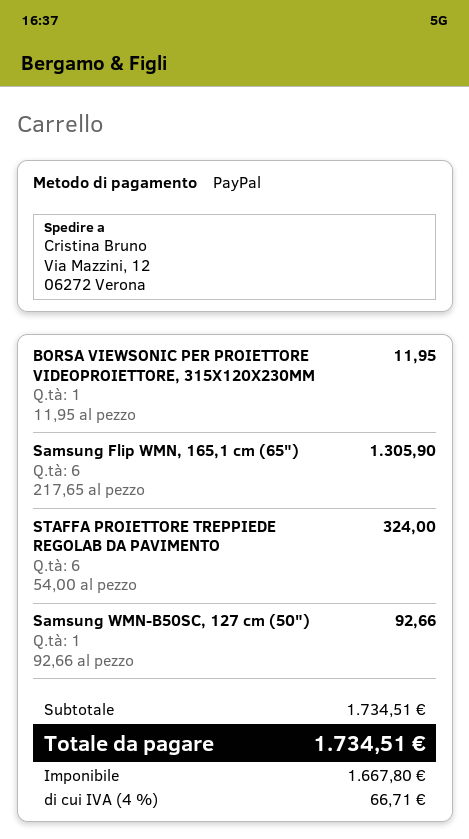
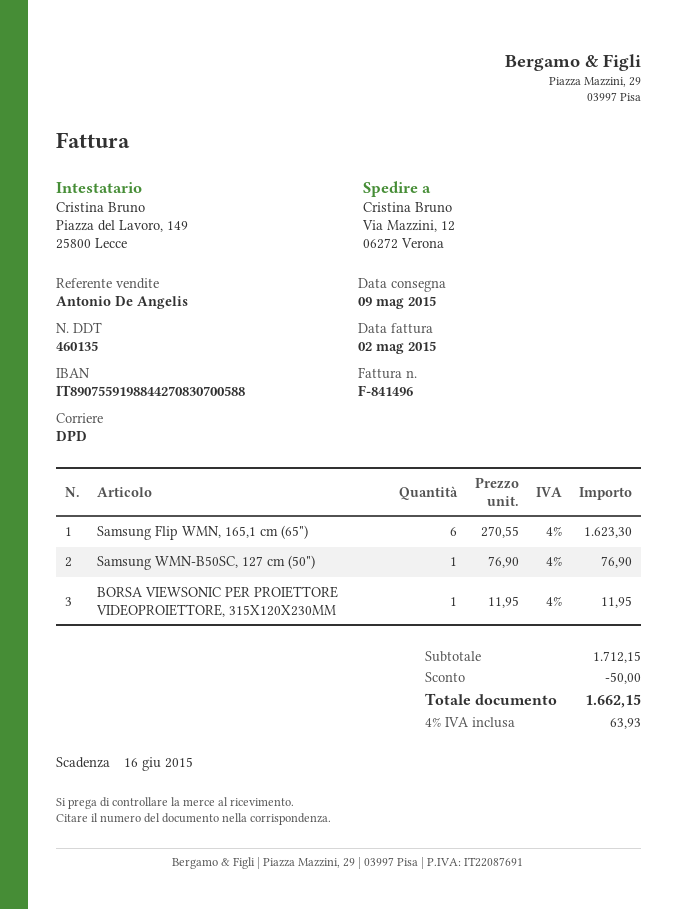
Samsung Flip WMN, 165,1 cm (65"): 6 x 217.65 = 1305.90 -> 6 x 270.55 = 1623.30
STAFFA PROIETTORE TREPPIEDE REGOLAB DA PAVIMENTO: 6 x 54.00 = 324.00 -> none
Samsung WMN-B50SC, 127 cm (50"): 1 x 92.66 = 92.66 -> 1 x 76.90 = 76.90
subtotal: 1734.51 -> 1712.15
discount: none -> 50.00
tax: 4% = 66.71 -> 4% = 63.93
total: 1734.51 -> 1662.15

